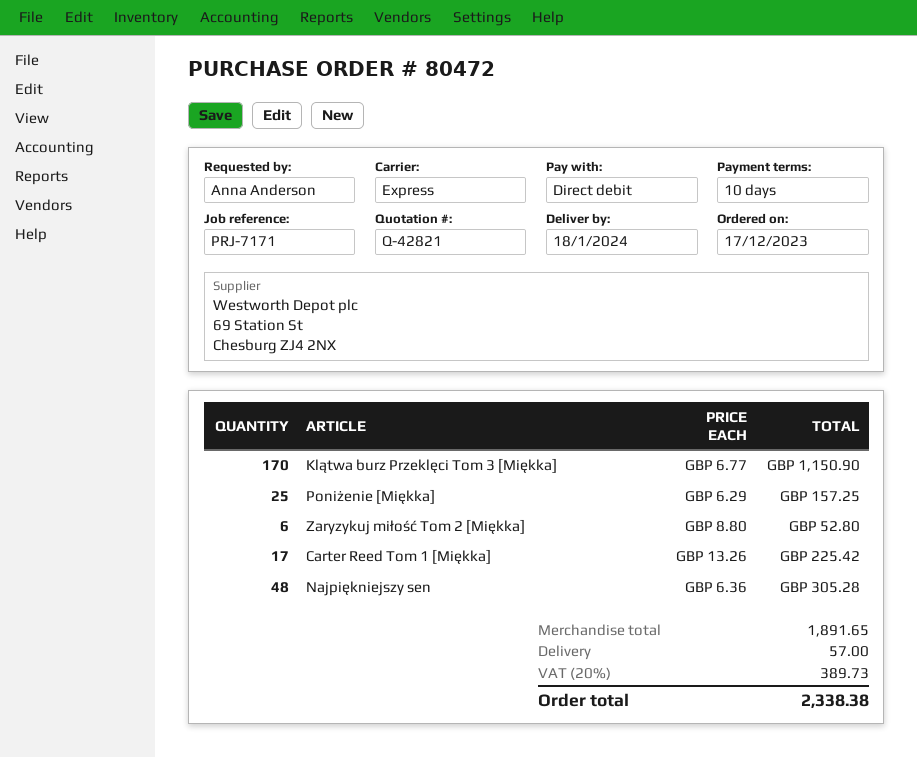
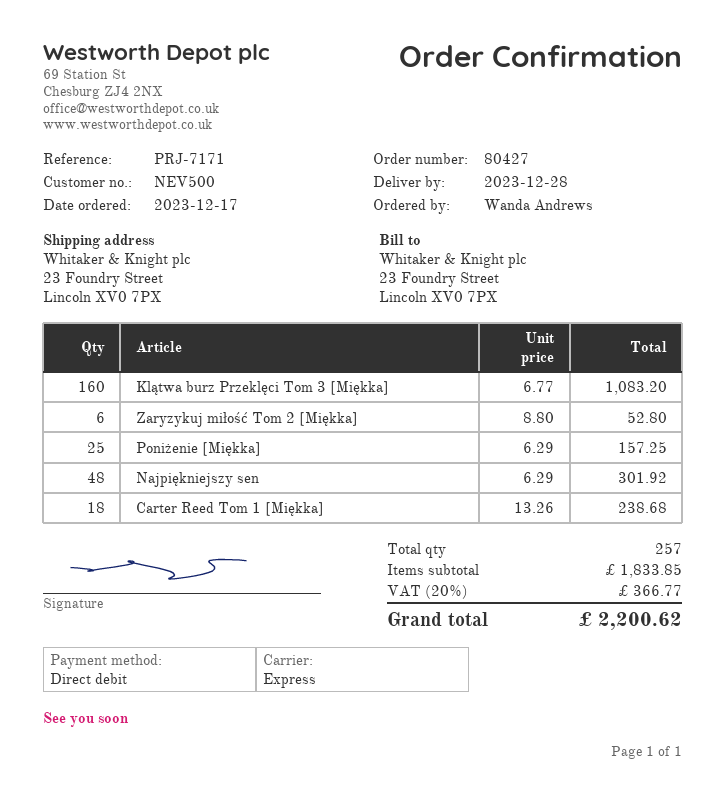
order number: 80472 -> 80427
delivery date: 2024-01-18 -> 2023-12-28
ordered by: Anna Anderson -> Wanda Andrews
Klątwa burz Przeklęci Tom 3 [Miękka]: 170 x 6.77 = 1150.90 -> 160 x 6.77 = 1083.20
Carter Reed Tom 1 [Miękka]: 17 x 13.26 = 225.42 -> 18 x 13.26 = 238.68
Najpiękniejszy sen: 48 x 6.36 = 305.28 -> 48 x 6.29 = 301.92
subtotal: 1891.65 -> 1833.85
shipping: 57.00 -> none
tax: 20% = 389.73 -> 20% = 366.77
total: 2338.38 -> 2200.62

